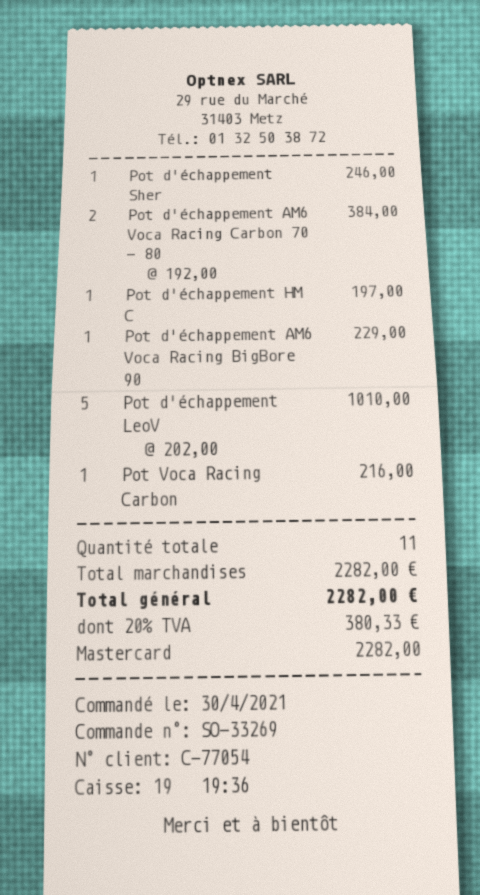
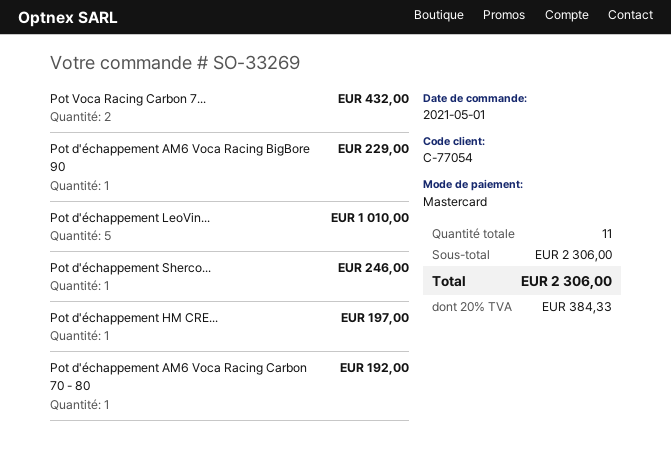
order date: 2021-04-30 -> 2021-05-01
Pot d'échappement AM6 Voca Racing Carbon 70 - 80: 2 for 384.00 -> 1 for 192.00
Pot Voca Racing Carbon: 1 for 216.00 -> 2 for 432.00
subtotal: 2282.00 -> 2306.00
tax: 20% = 380.33 -> 20% = 384.33
total: 2282.00 -> 2306.00

